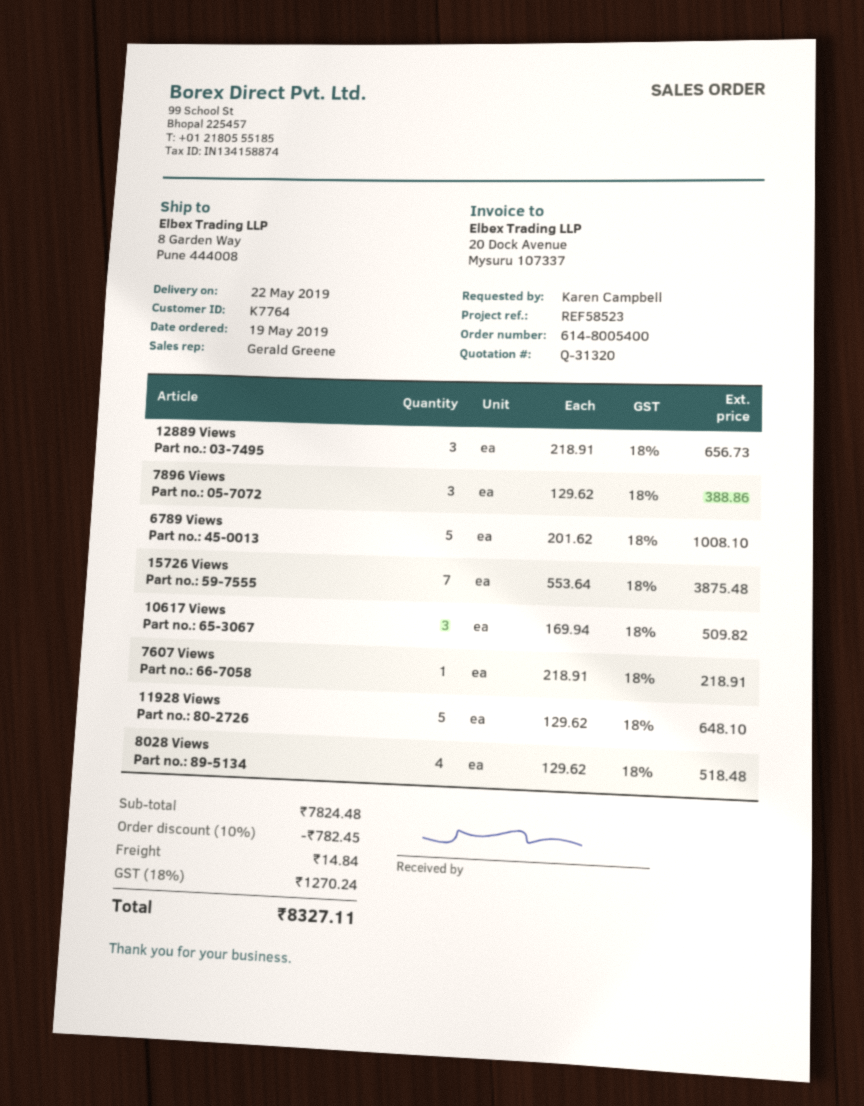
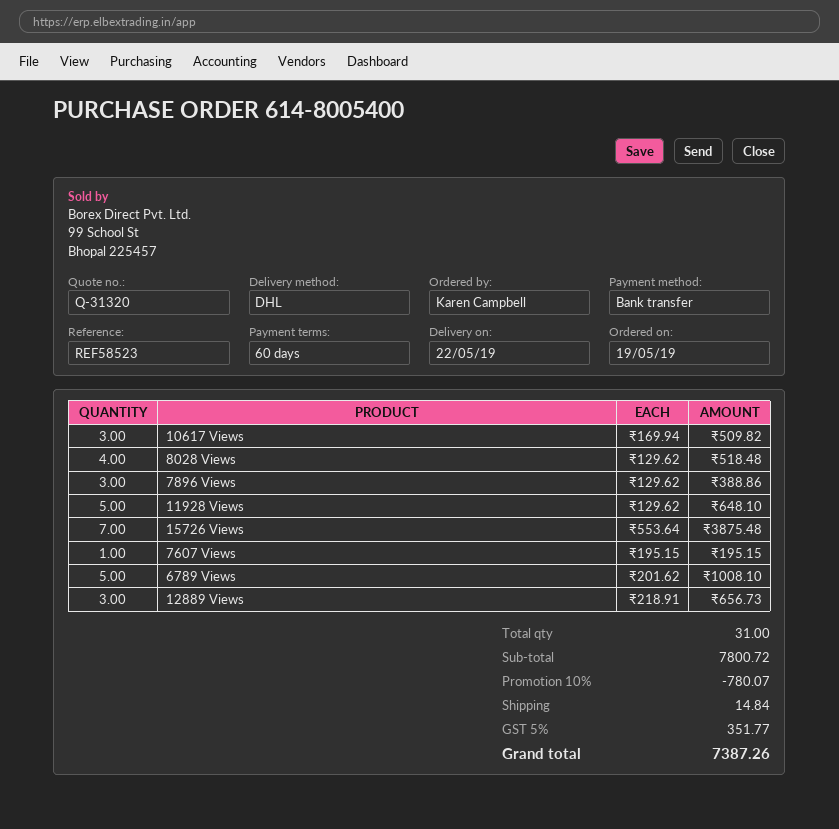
7607 Views: 1 x 218.91 = 218.91 -> 1 x 195.15 = 195.15
subtotal: 7824.48 -> 7800.72
discount: 10% = 782.45 -> 10% = 780.07
tax: 18% = 1270.24 -> 5% = 351.77
total: 8327.11 -> 7387.26

